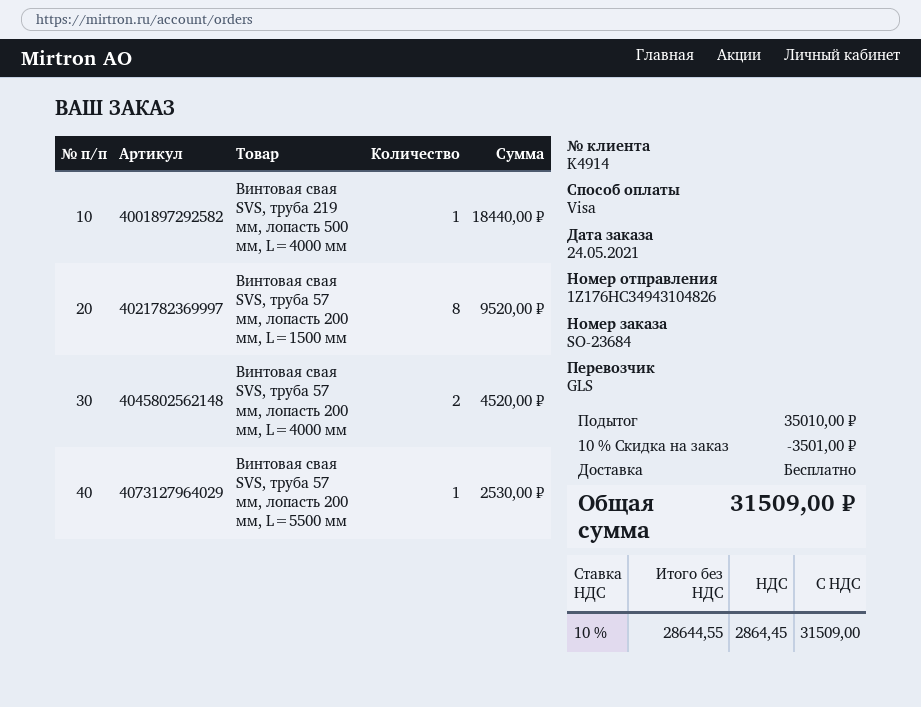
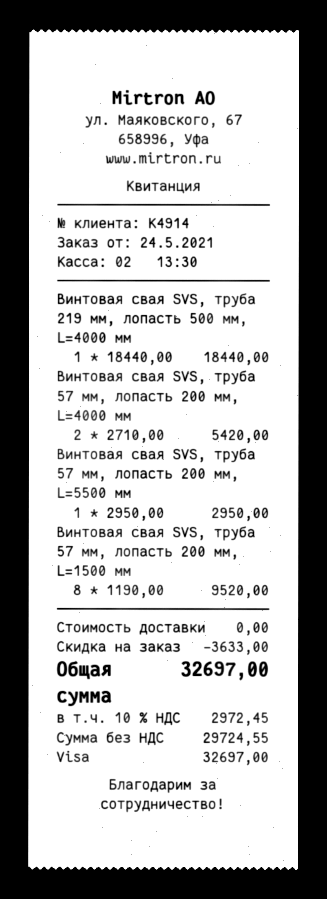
Винтовая свая SVS, труба 57 мм, лопасть 200 мм, L=4000 мм: 2 for 4520.00 -> 2 for 5420.00
Винтовая свая SVS, труба 57 мм, лопасть 200 мм, L=5500 мм: 1 for 2530.00 -> 1 for 2950.00
discount: 3501.00 -> 3633.00
net: 28644.55 -> 29724.55
tax: 10% = 2864.45 -> 10% = 2972.45
total: 31509.00 -> 32697.00

